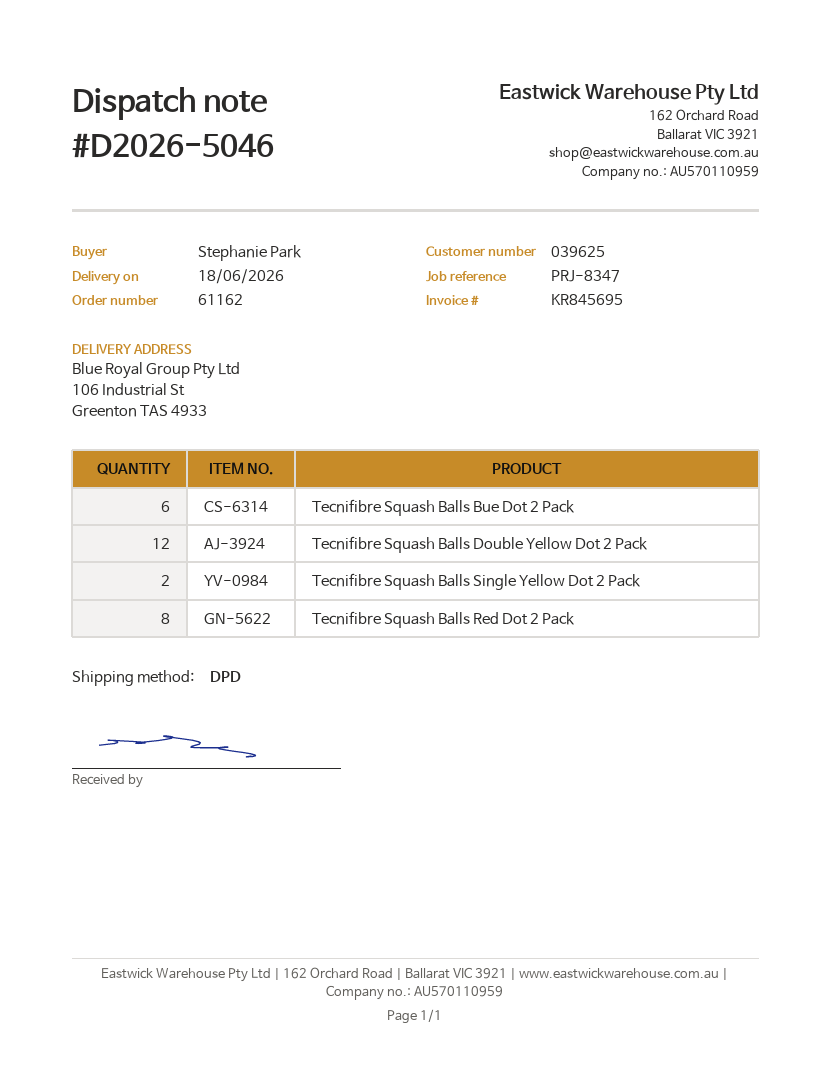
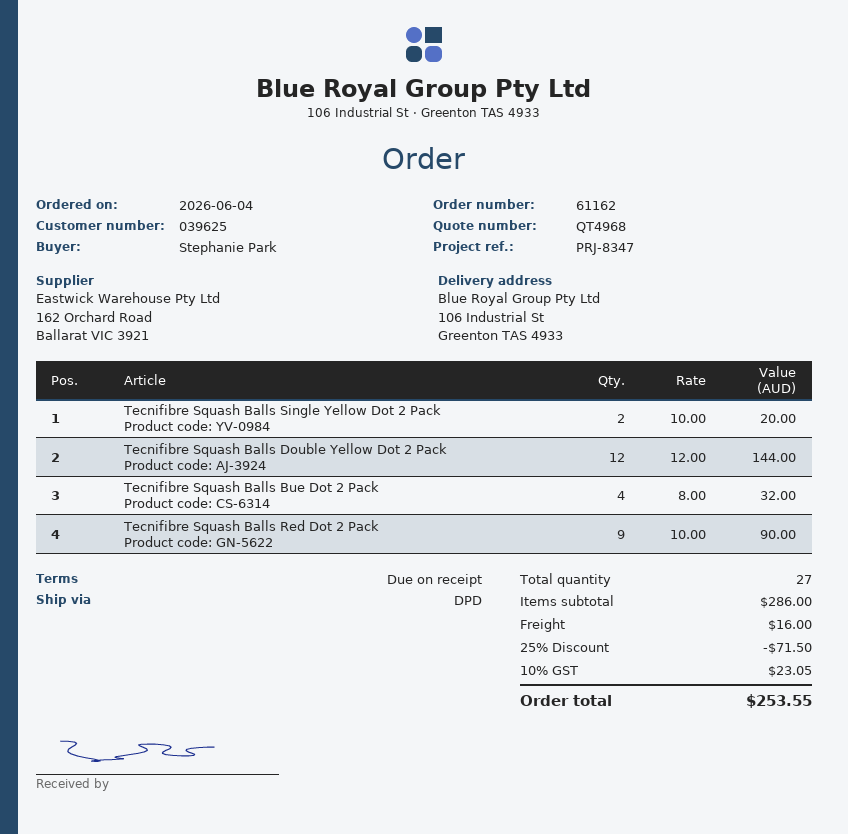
Tecnifibre Squash Balls Bue Dot 2 Pack: 6 -> 4
Tecnifibre Squash Balls Red Dot 2 Pack: 8 -> 9

